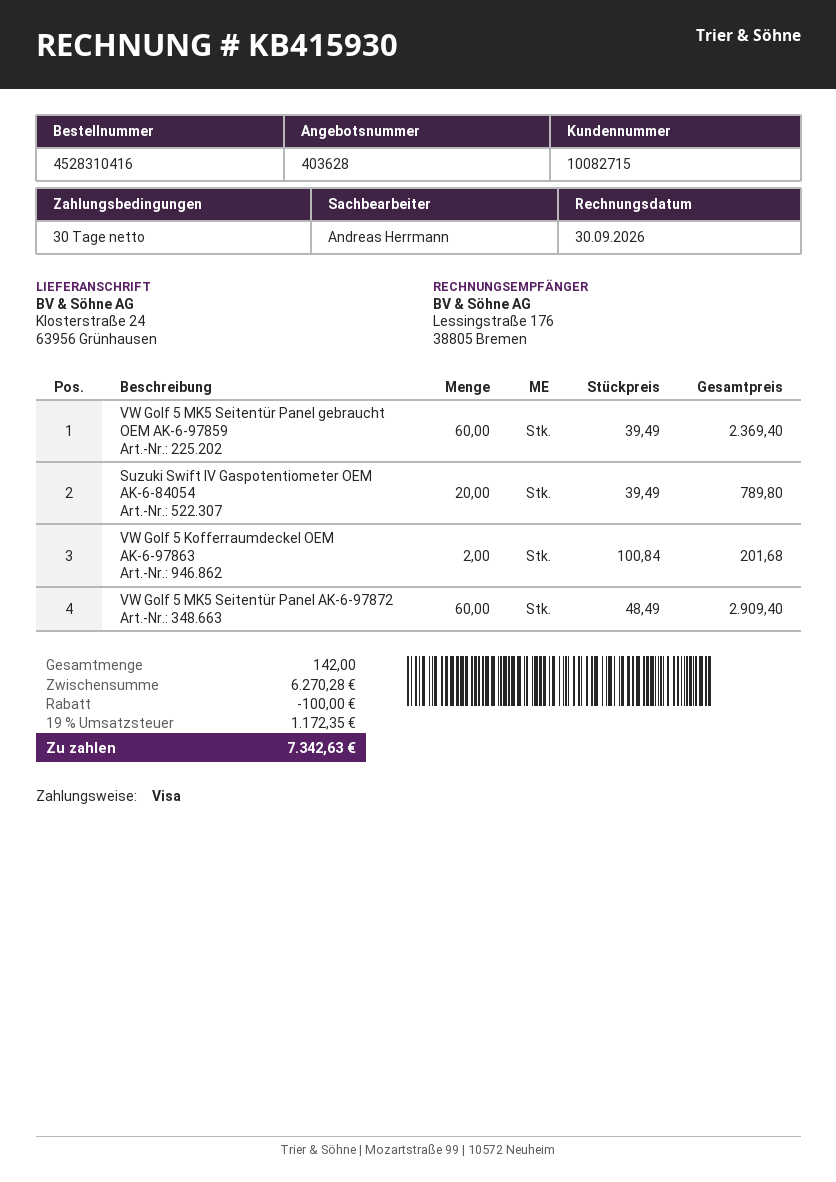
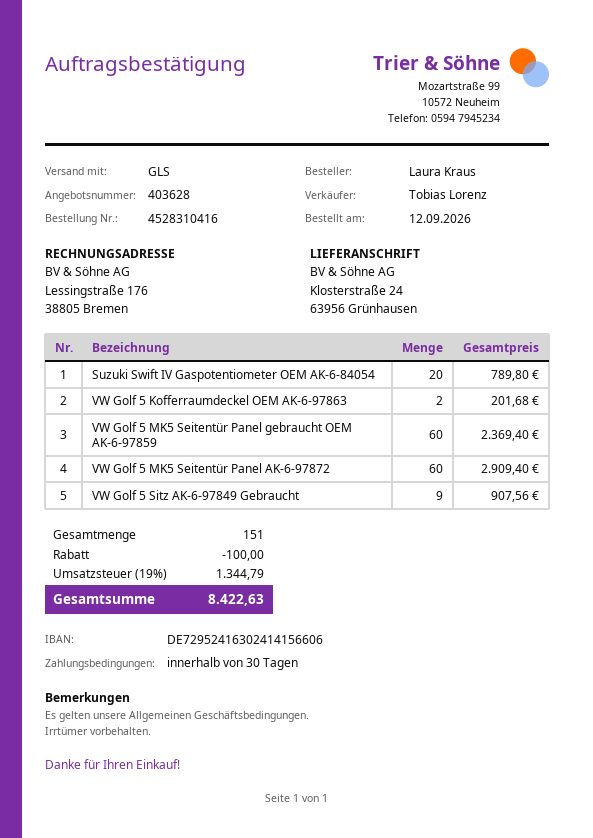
sales rep: Andreas Herrmann -> Tobias Lorenz
VW Golf 5 Sitz AK-6-97849 Gebraucht: none -> 9 for 907.56
total quantity: 142 -> 151
tax: 19% = 1172.35 -> 19% = 1344.79
total: 7342.63 -> 8422.63

